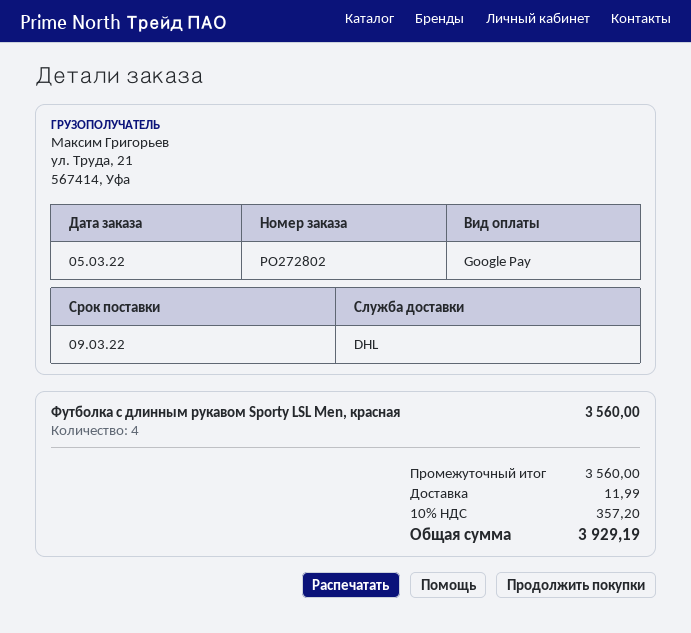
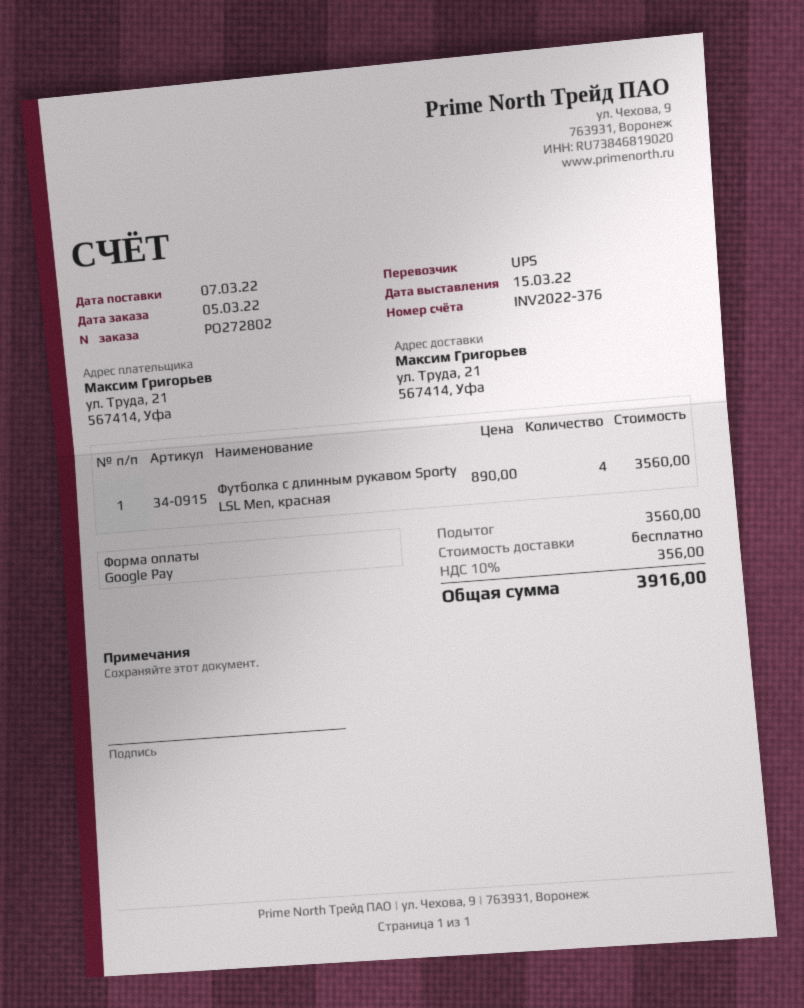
delivery date: 2022-03-09 -> 2022-03-07
shipping method: DHL -> UPS
shipping: 11.99 -> 0.00
tax: 10% = 357.20 -> 10% = 356.00
total: 3929.19 -> 3916.00

